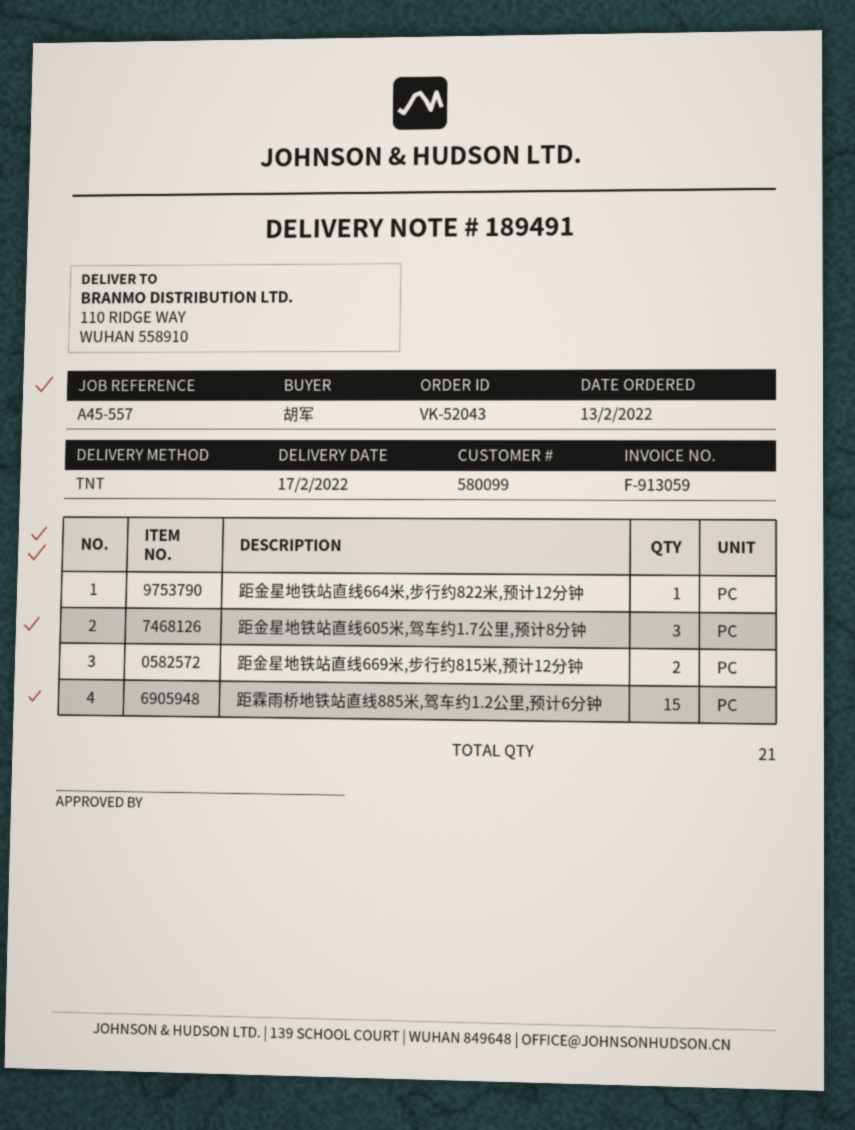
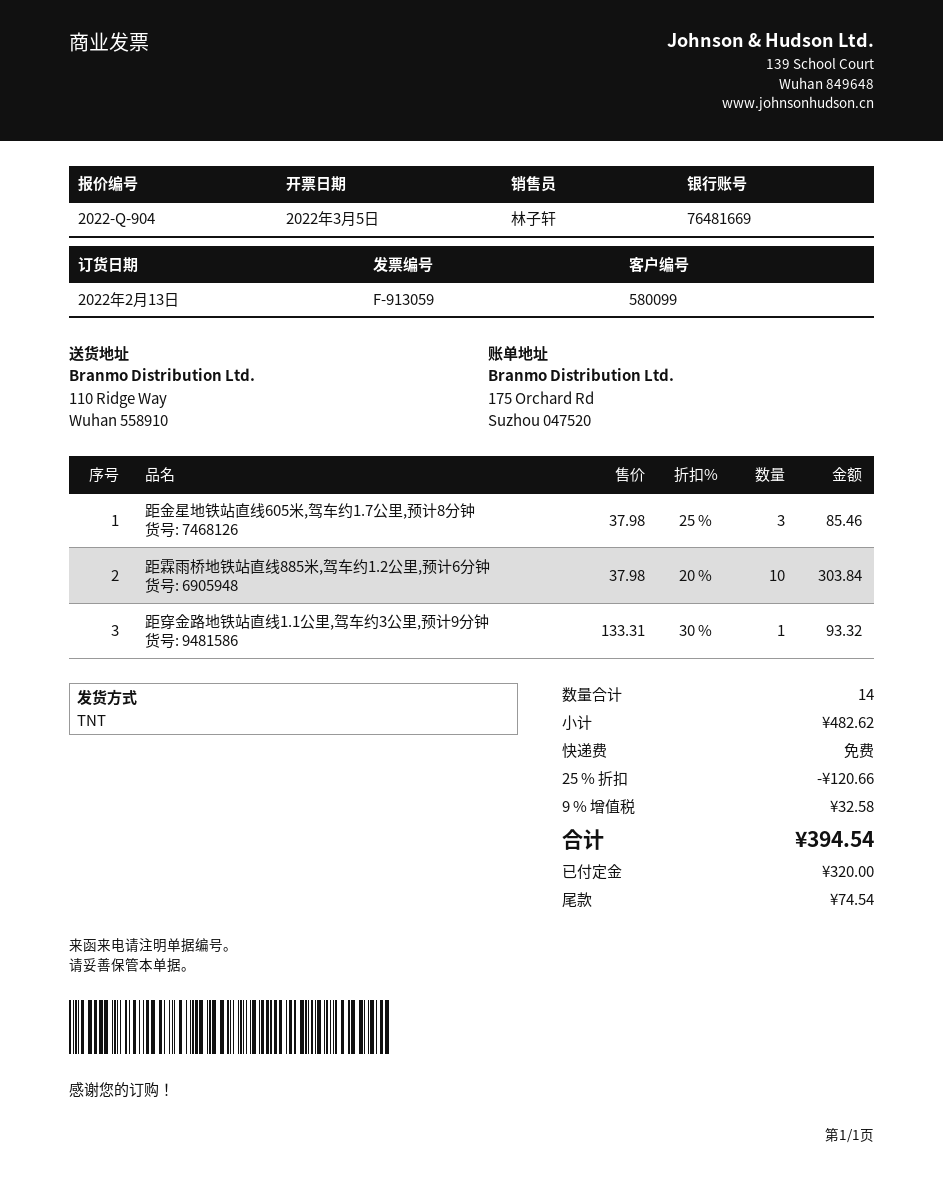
距金星地铁站直线664米,步行约822米,预计12分钟: 1 -> none
距金星地铁站直线669米,步行约815米,预计12分钟: 2 -> none
距霖雨桥地铁站直线885米,驾车约1.2公里,预计6分钟: 15 -> 10
距穿金路地铁站直线1.1公里,驾车约3公里,预计9分钟: none -> 1
total quantity: 21 -> 14

